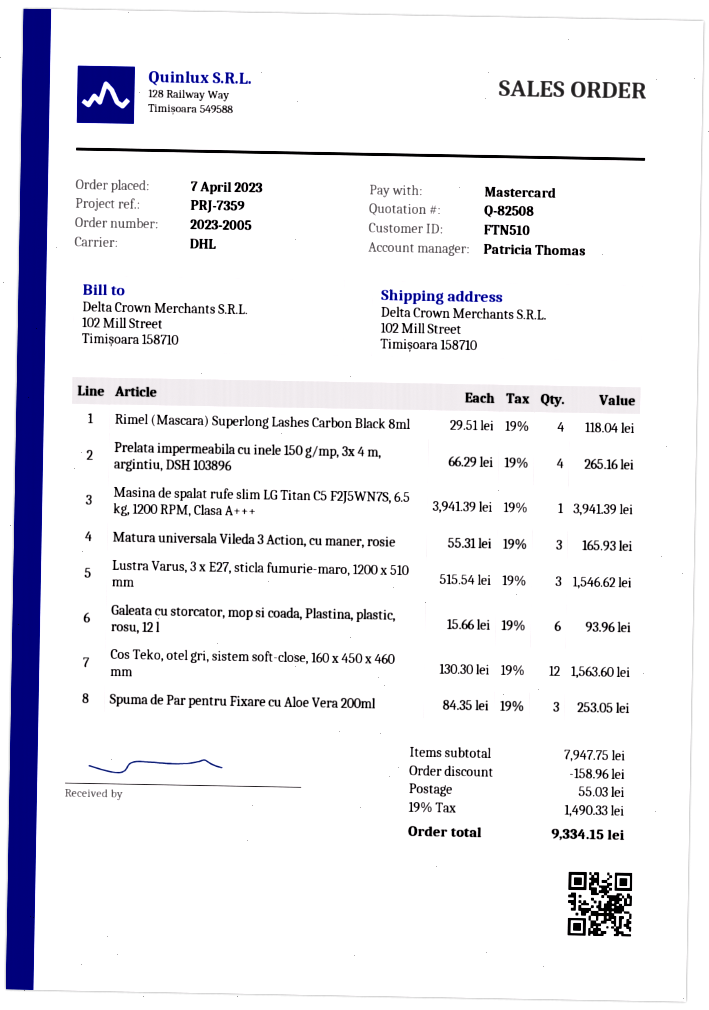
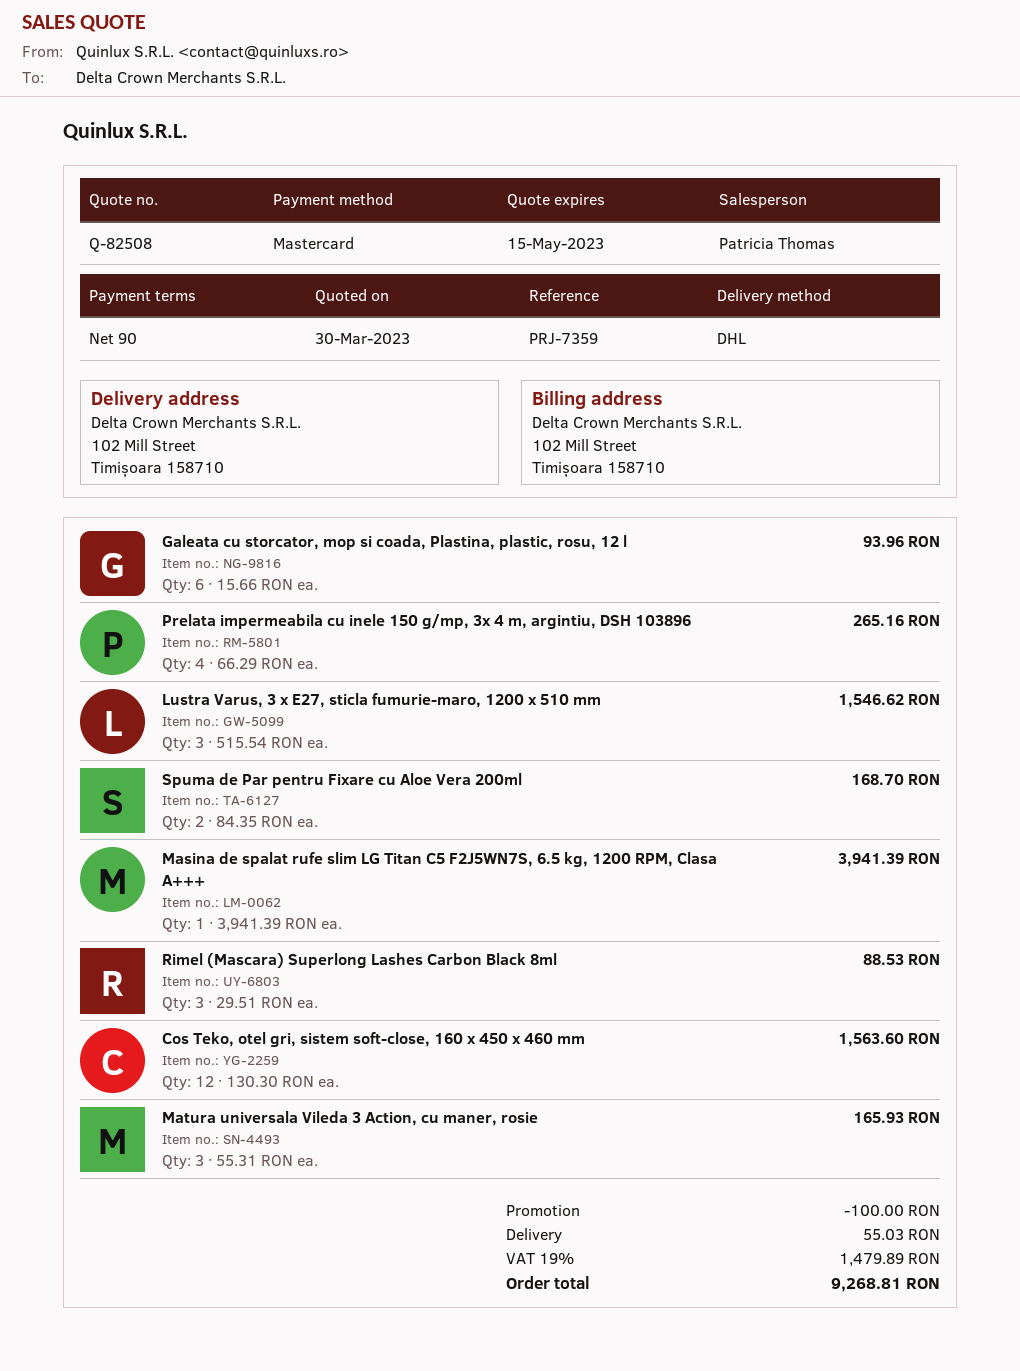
Rimel (Mascara) Superlong Lashes Carbon Black 8ml: 4 x 29.51 = 118.04 -> 3 x 29.51 = 88.53
Spuma de Par pentru Fixare cu Aloe Vera 200ml: 3 x 84.35 = 253.05 -> 2 x 84.35 = 168.70
discount: 158.96 -> 100.00
tax: 19% = 1490.33 -> 19% = 1479.89
total: 9334.15 -> 9268.81

